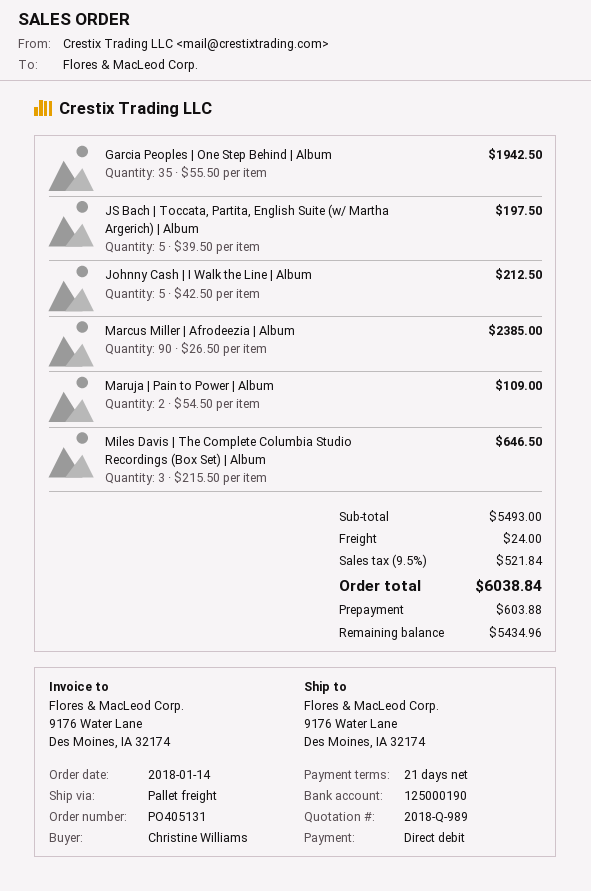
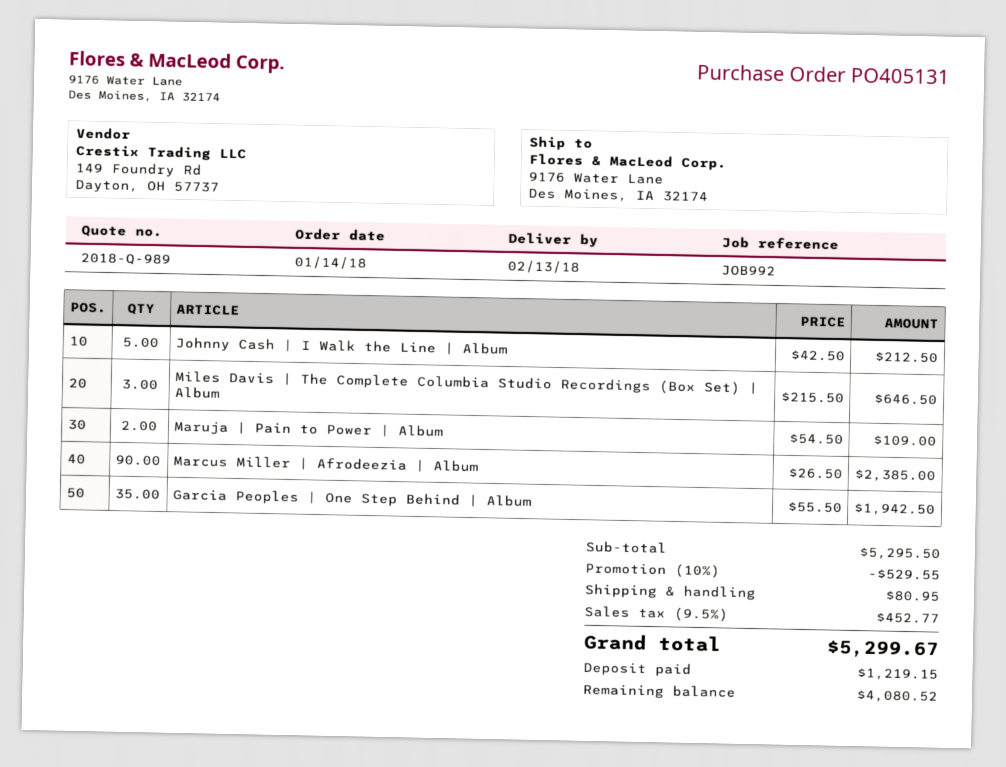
JS Bach | Toccata, Partita, English Suite (w/ Martha Argerich) | Album: 5 x 39.50 = 197.50 -> none
subtotal: 5493.00 -> 5295.50
discount: none -> 10% = 529.55
shipping: 24.00 -> 80.95
tax: 9.5% = 521.84 -> 9.5% = 452.77
total: 6038.84 -> 5299.67
deposit: 603.88 -> 1219.15
balance: 5434.96 -> 4080.52

